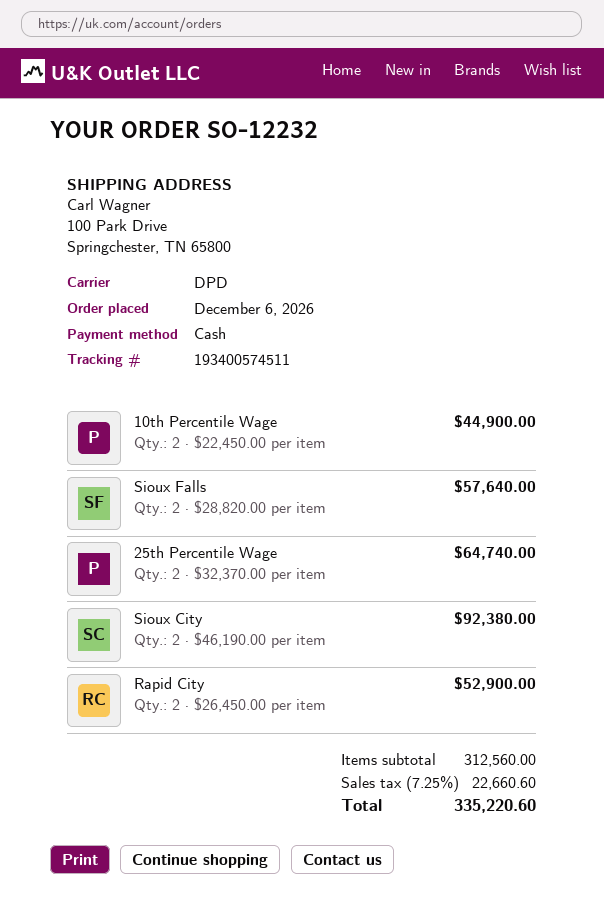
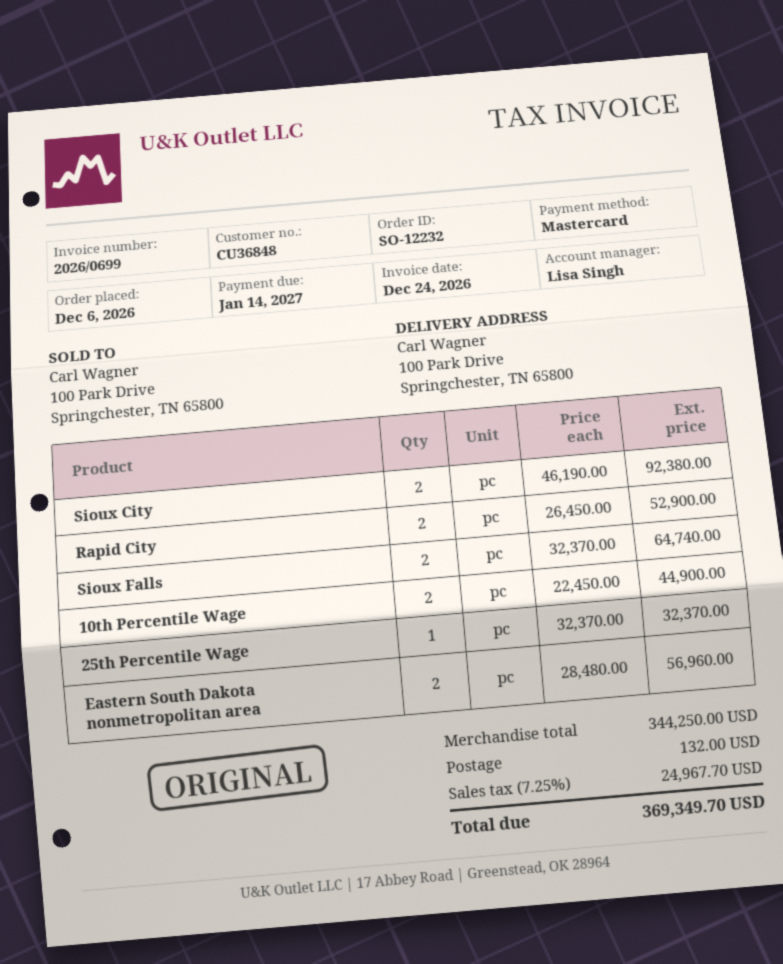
payment method: cash -> Mastercard
Sioux Falls: 2 x 28820.00 = 57640.00 -> 2 x 32370.00 = 64740.00
25th Percentile Wage: 2 x 32370.00 = 64740.00 -> 1 x 32370.00 = 32370.00
Eastern South Dakota nonmetropolitan area: none -> 2 x 28480.00 = 56960.00
subtotal: 312560.00 -> 344250.00
shipping: none -> 132.00
tax: 7.25% = 22660.60 -> 7.25% = 24967.70
total: 335220.60 -> 369349.70

